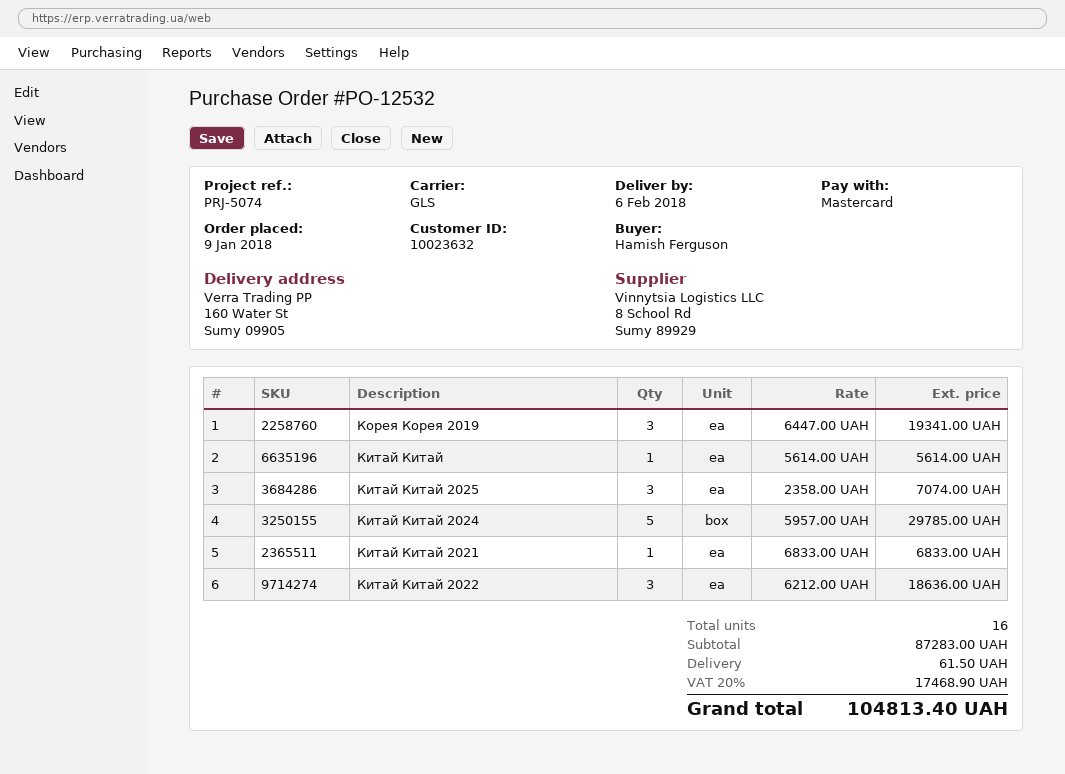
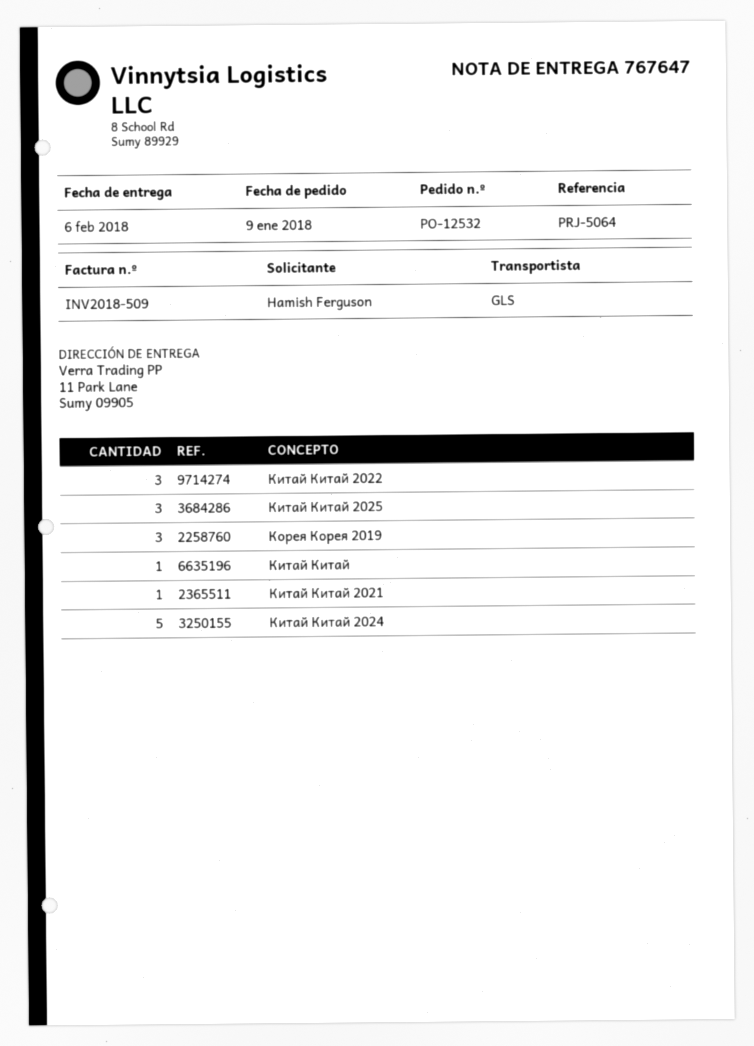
reference: PRJ-5074 -> PRJ-5064
ship to: 160 Water St, Sumy 09905 -> 11 Park Lane, Sumy 09905

